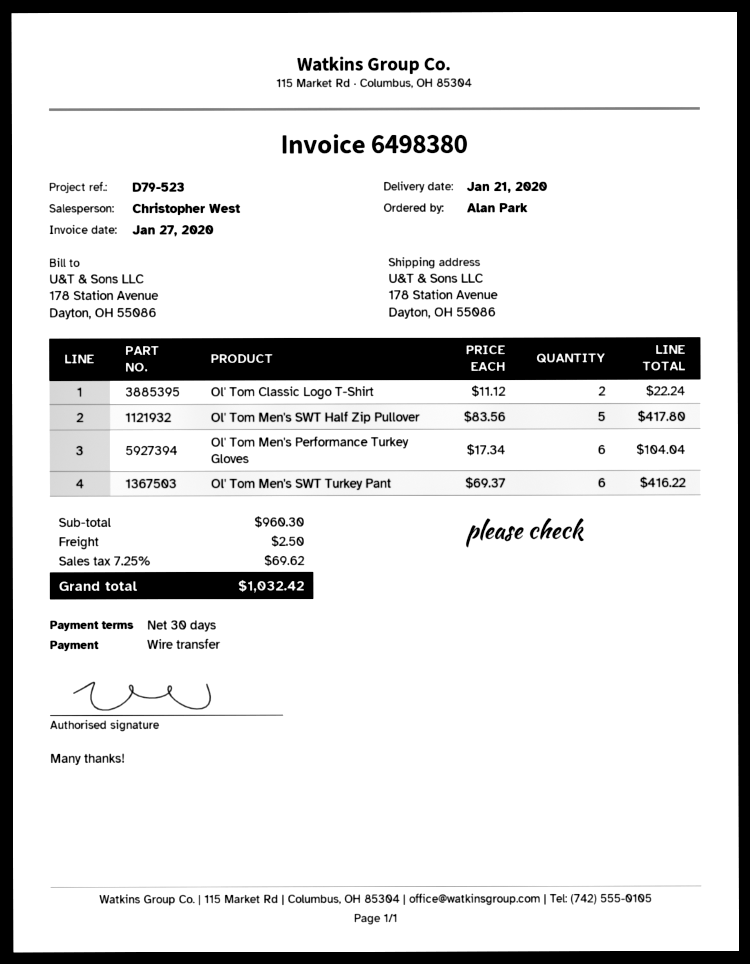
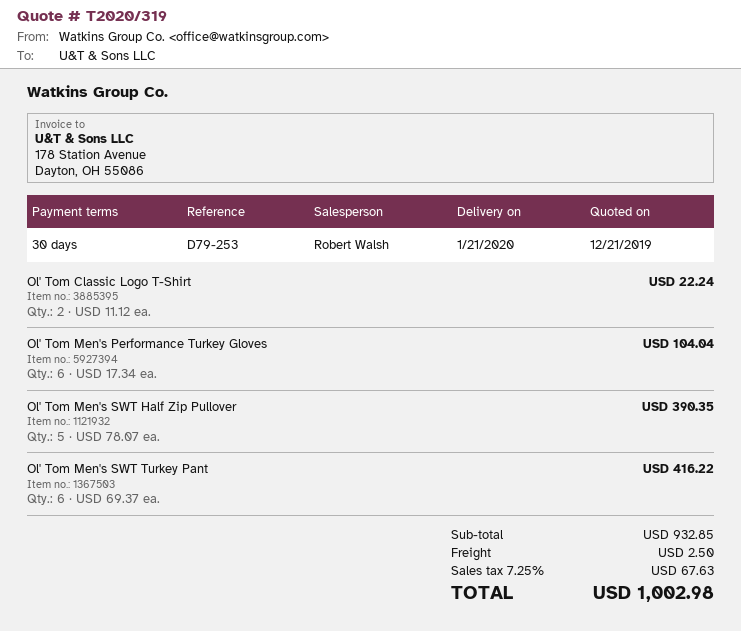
reference: D79-523 -> D79-253
sales rep: Christopher West -> Robert Walsh
Ol' Tom Men's SWT Half Zip Pullover: 5 x 83.56 = 417.80 -> 5 x 78.07 = 390.35
subtotal: 960.30 -> 932.85
tax: 7.25% = 69.62 -> 7.25% = 67.63
total: 1032.42 -> 1002.98

